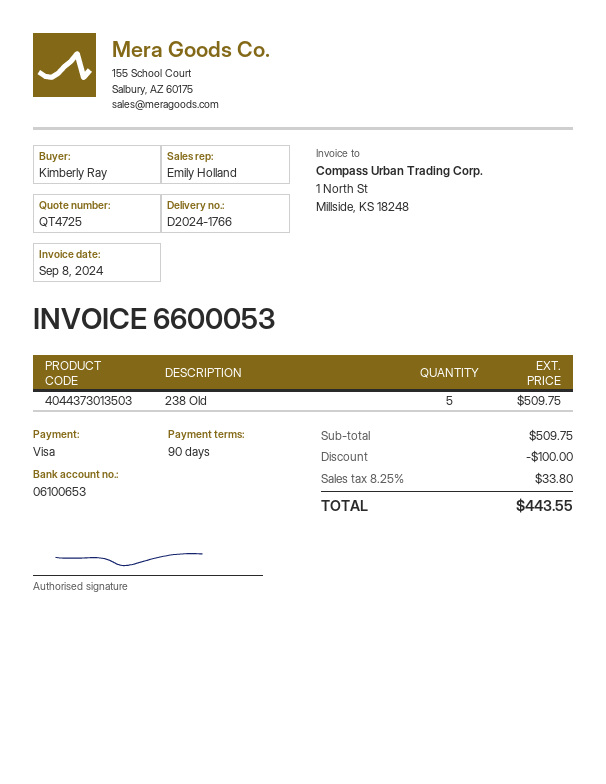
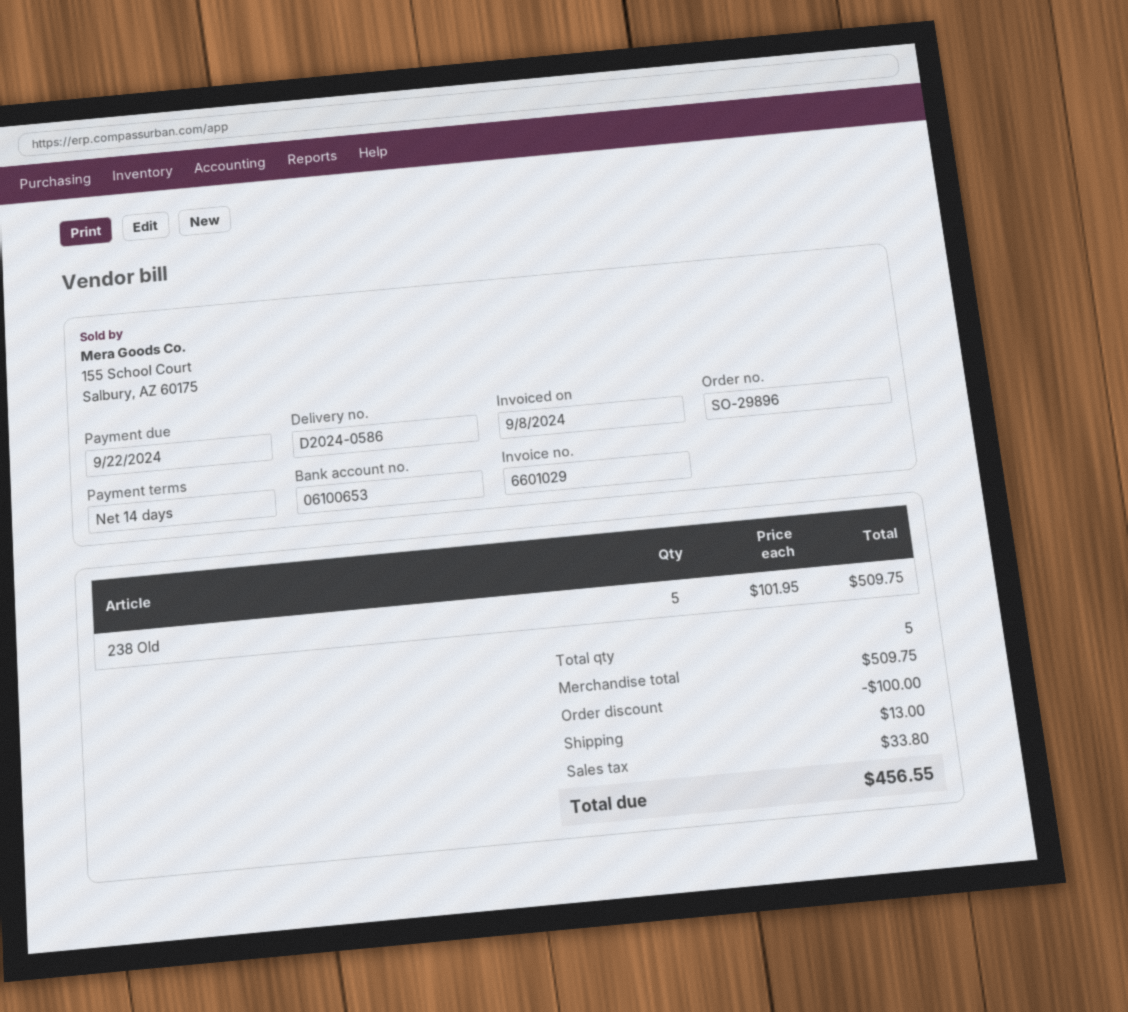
delivery note number: D2024-1766 -> D2024-0586
invoice number: 6600053 -> 6601029
payment terms: 90 days -> 14 days
shipping: none -> 13.00
total: 443.55 -> 456.55

